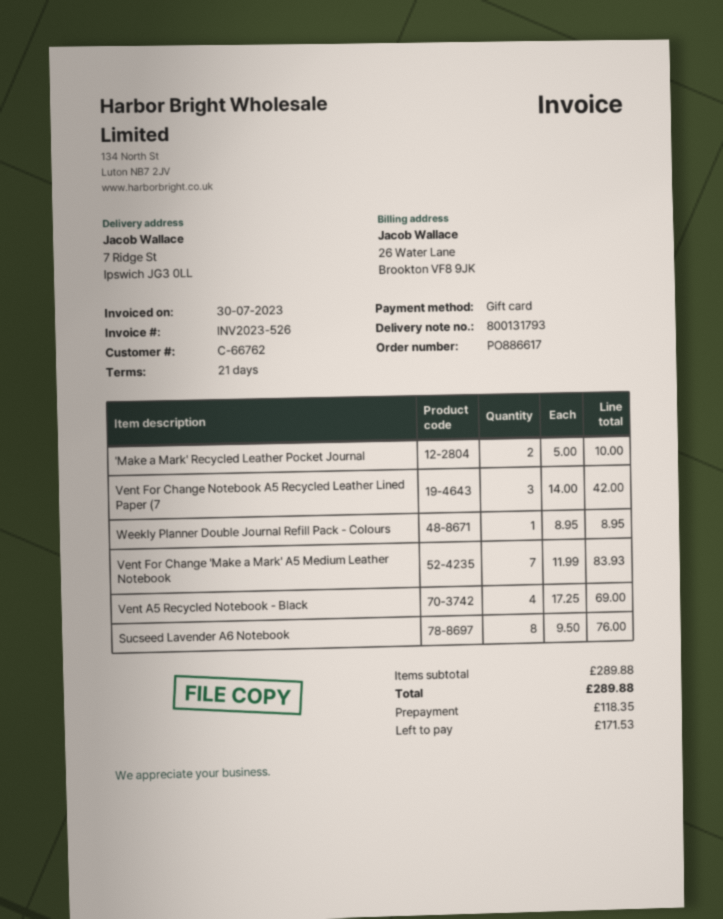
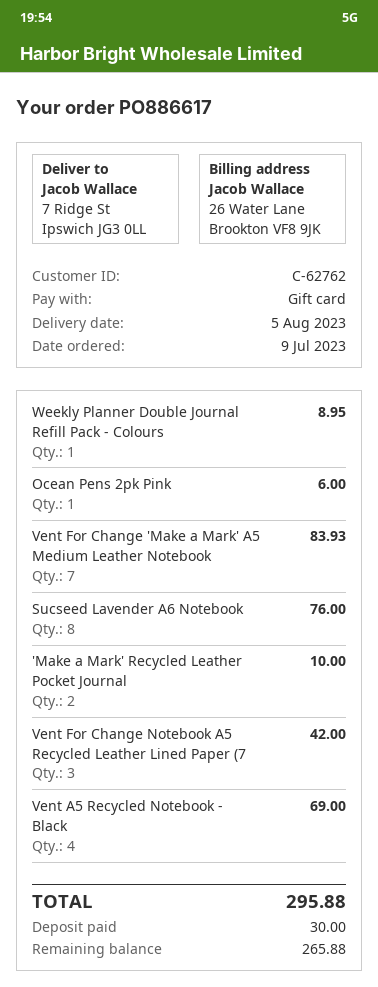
customer number: C-66762 -> C-62762
Ocean Pens 2pk Pink: none -> 1 for 6.00
total: 289.88 -> 295.88
deposit: 118.35 -> 30.00
balance: 171.53 -> 265.88

